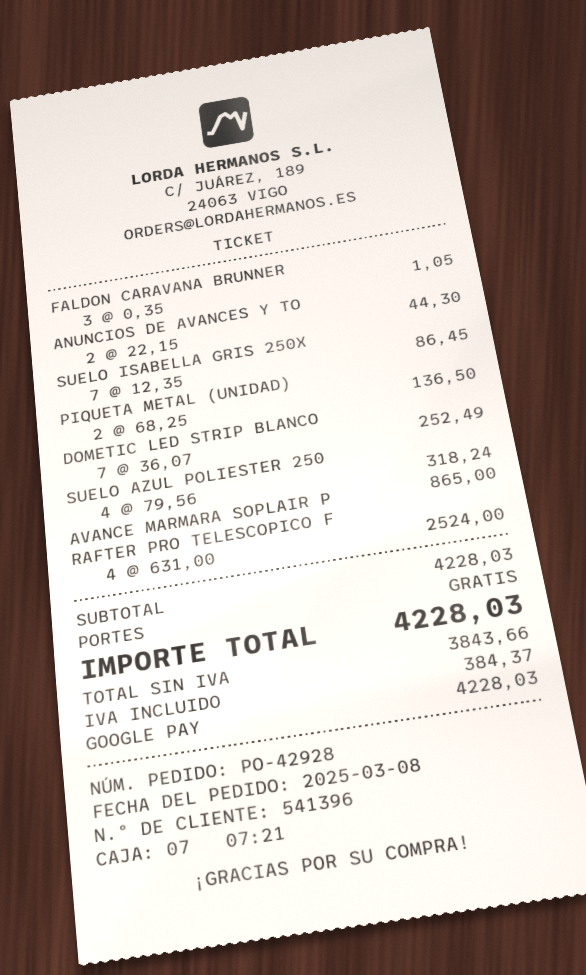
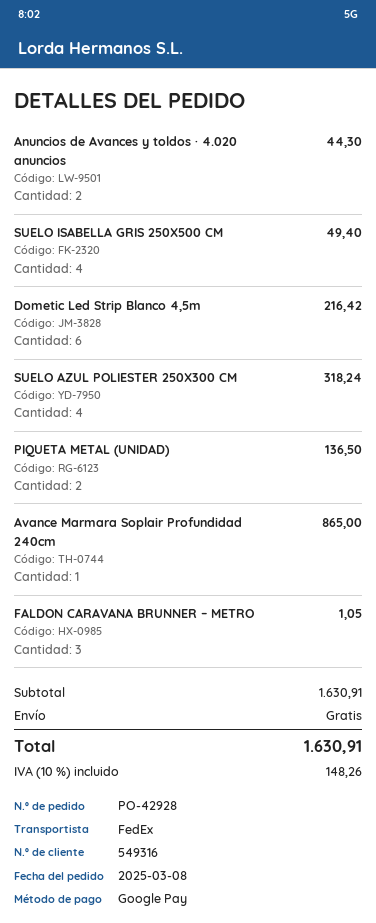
customer number: 541396 -> 549316
SUELO ISABELLA GRIS 250X: 7 for 86.45 -> 4 for 49.40
DOMETIC LED STRIP BLANCO: 7 for 252.49 -> 6 for 216.42
RAFTER PRO TELESCOPICO F: 4 for 2524.00 -> none
subtotal: 4228.03 -> 1630.91
tax: 384.37 -> 148.26
total: 4228.03 -> 1630.91

